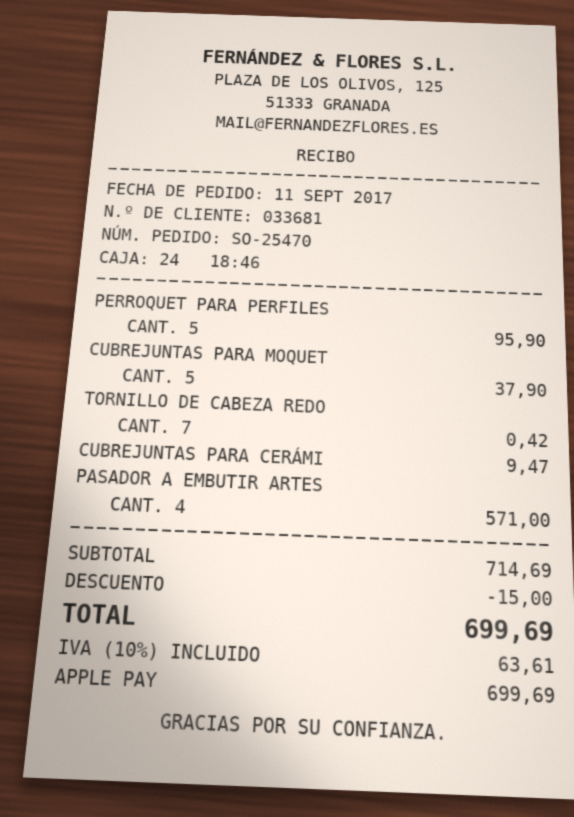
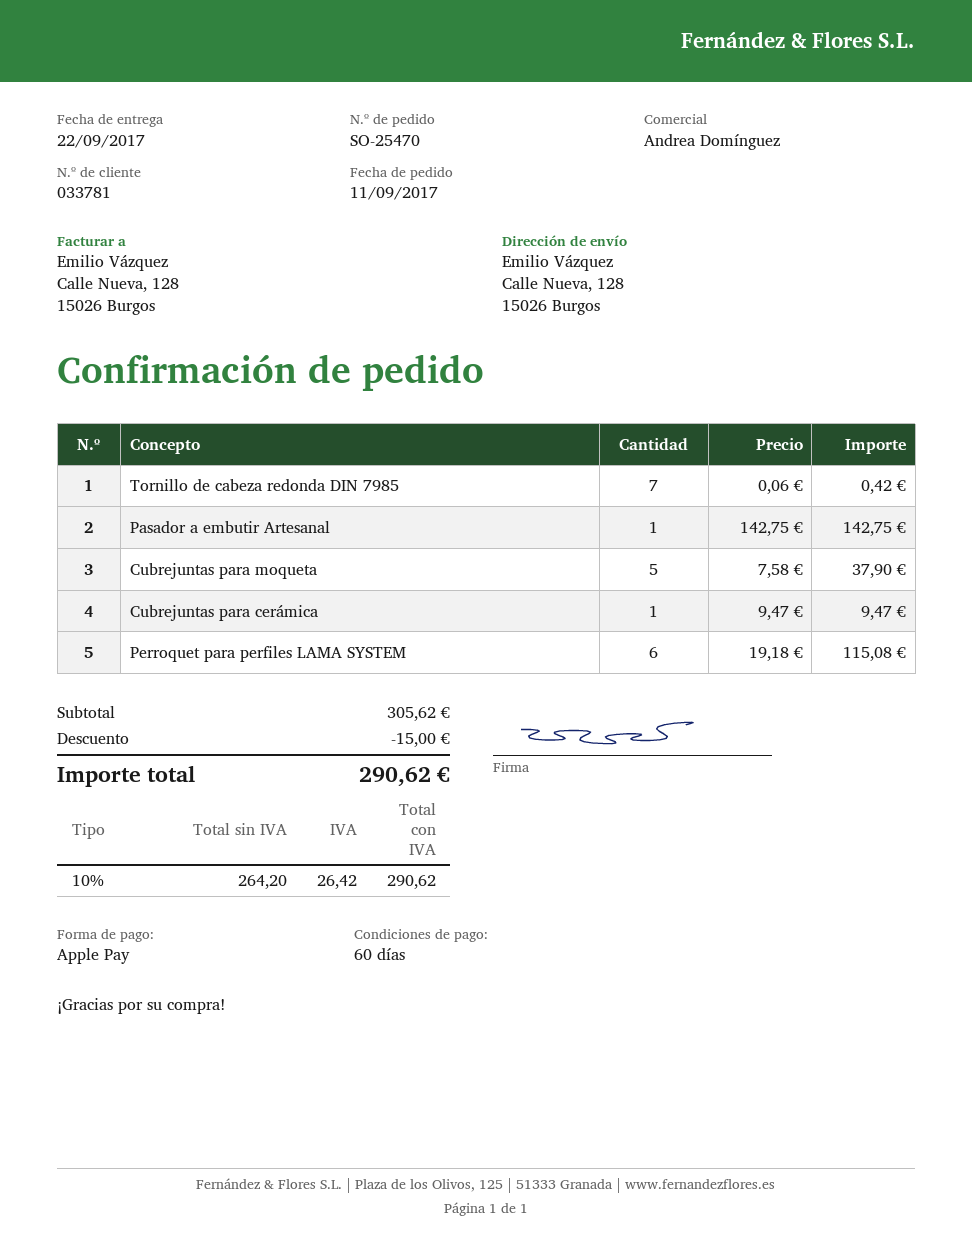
customer number: 033681 -> 033781
PERROQUET PARA PERFILES: 5 for 95.90 -> 6 for 115.08
PASADOR A EMBUTIR ARTES: 4 for 571.00 -> 1 for 142.75
subtotal: 714.69 -> 305.62
tax: 10% = 63.61 -> 10% = 26.42
total: 699.69 -> 290.62

